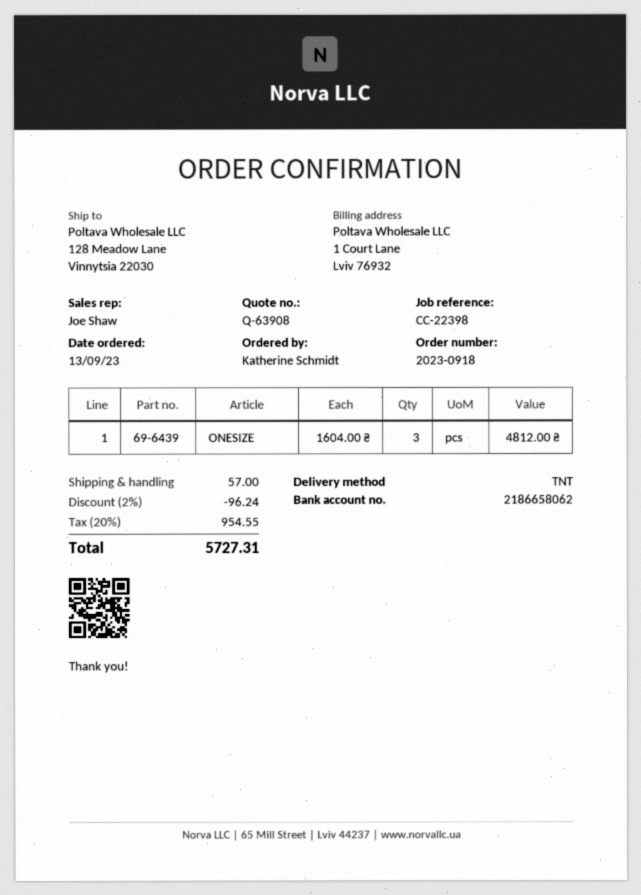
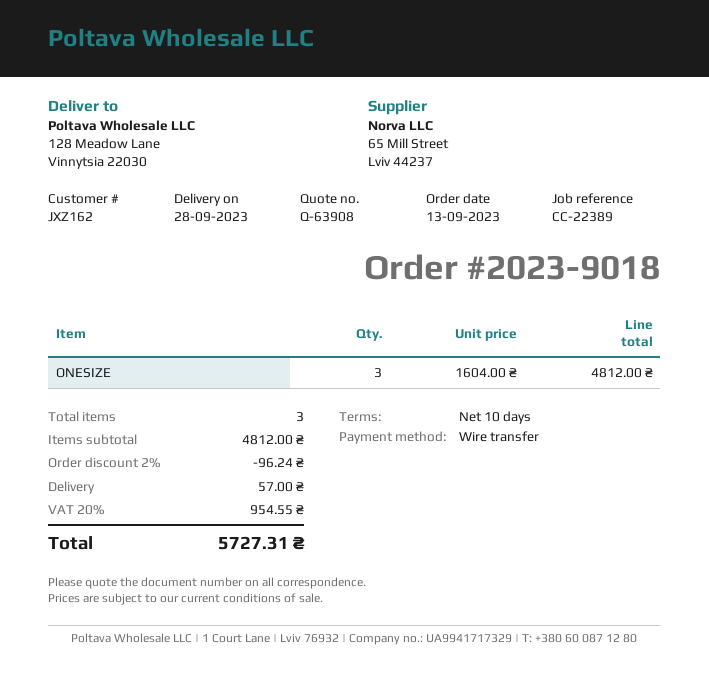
order number: 2023-0918 -> 2023-9018
reference: CC-22398 -> CC-22389

